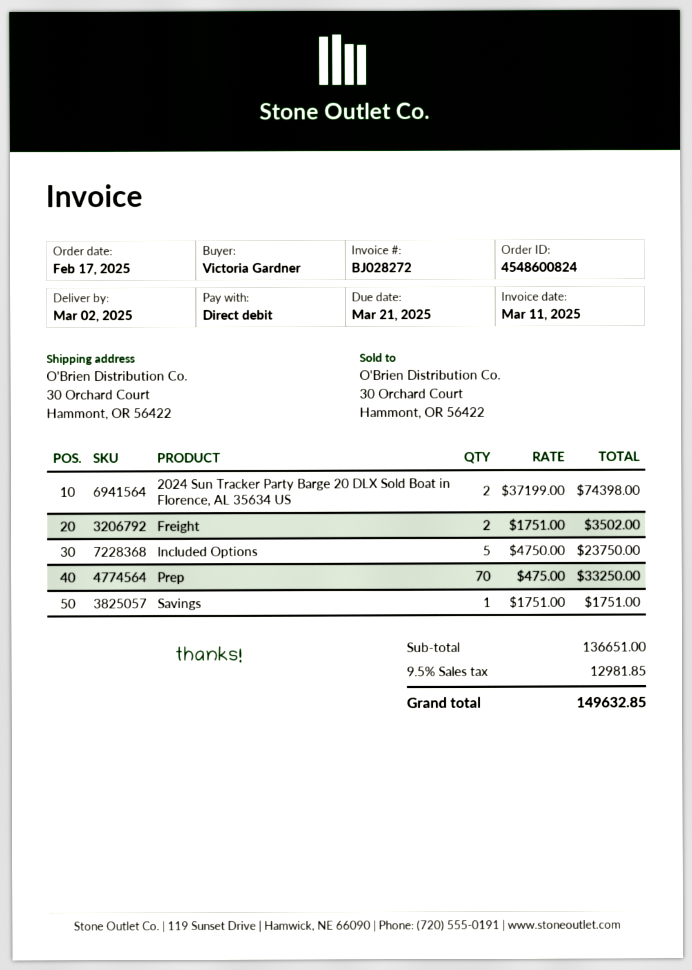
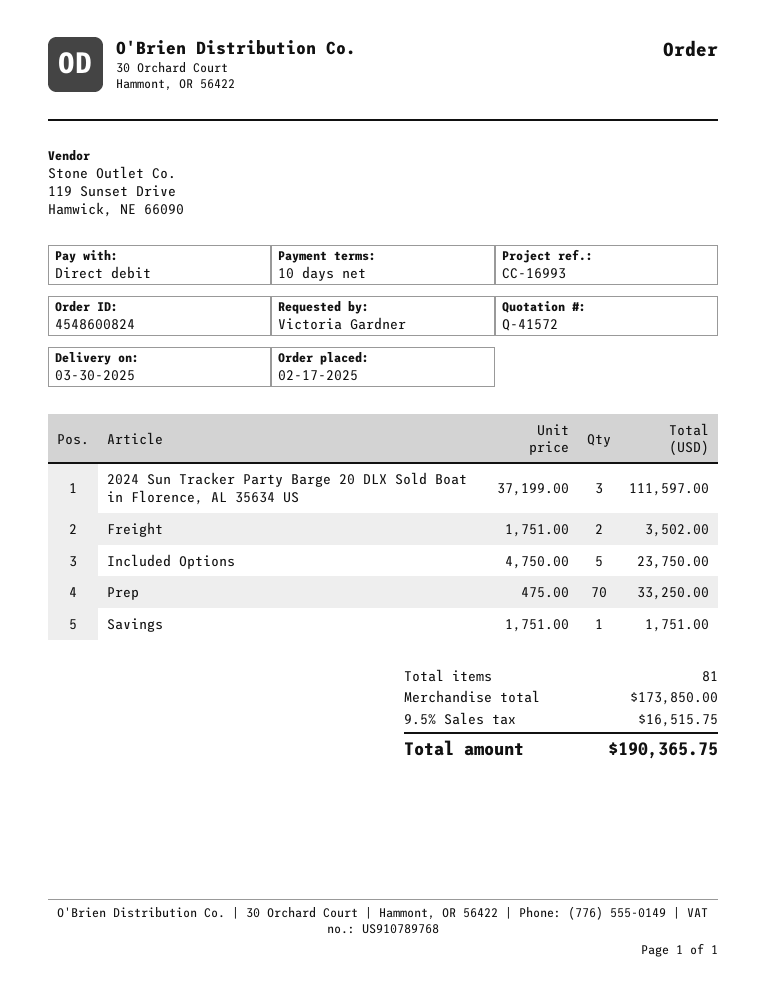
delivery date: 2025-03-02 -> 2025-03-30
2024 Sun Tracker Party Barge 20 DLX Sold Boat in Florence, AL 35634 US: 2 x 37199.00 = 74398.00 -> 3 x 37199.00 = 111597.00
subtotal: 136651.00 -> 173850.00
tax: 9.5% = 12981.85 -> 9.5% = 16515.75
total: 149632.85 -> 190365.75

